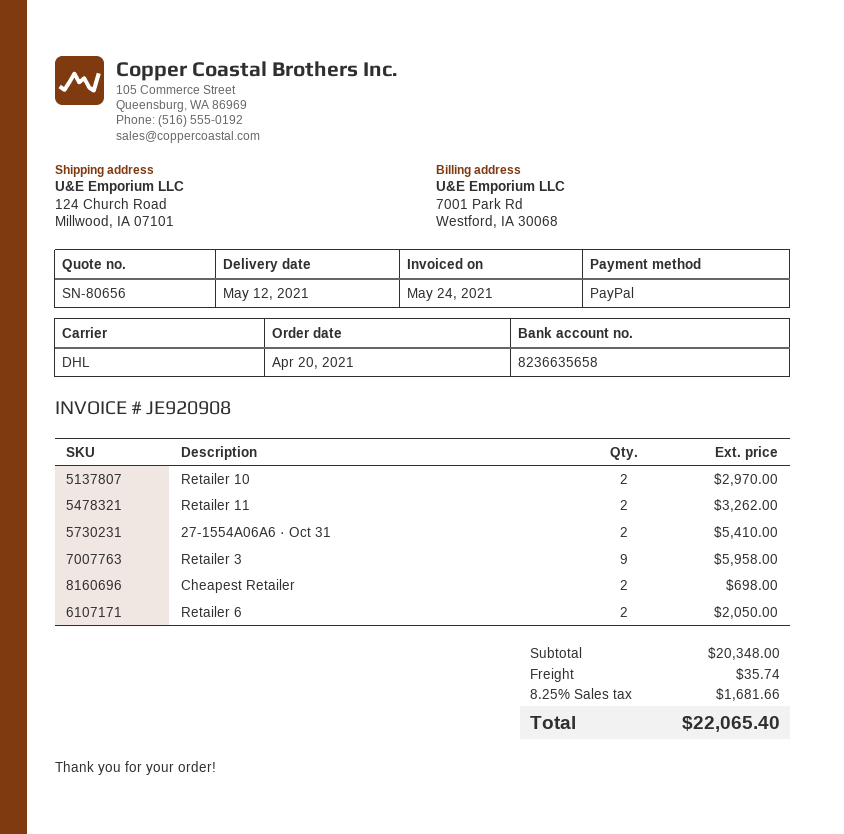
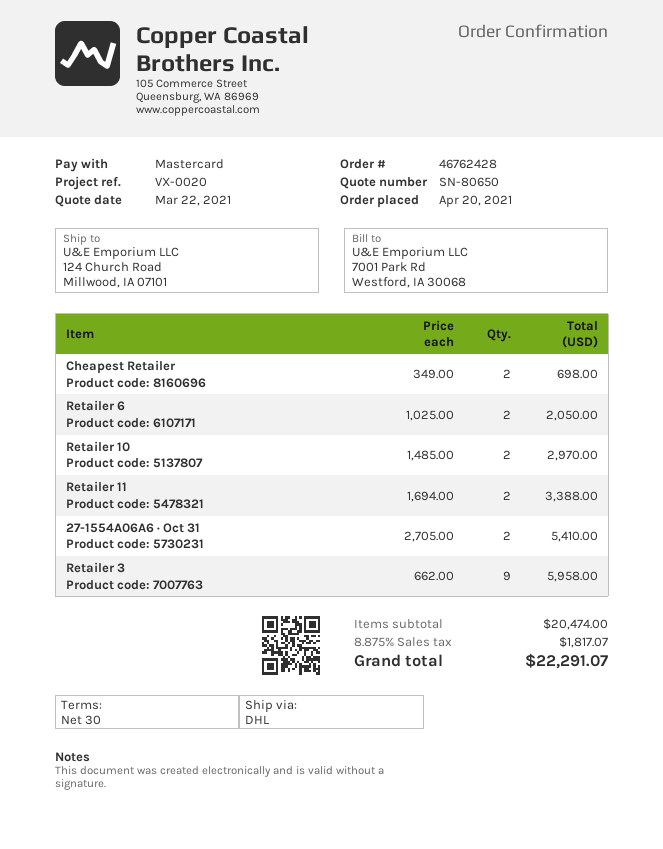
quote number: SN-80656 -> SN-80650
payment method: PayPal -> Mastercard
Retailer 11: 2 for 3262.00 -> 2 for 3388.00
subtotal: 20348.00 -> 20474.00
shipping: 35.74 -> none
tax: 8.25% = 1681.66 -> 8.875% = 1817.07
total: 22065.40 -> 22291.07

